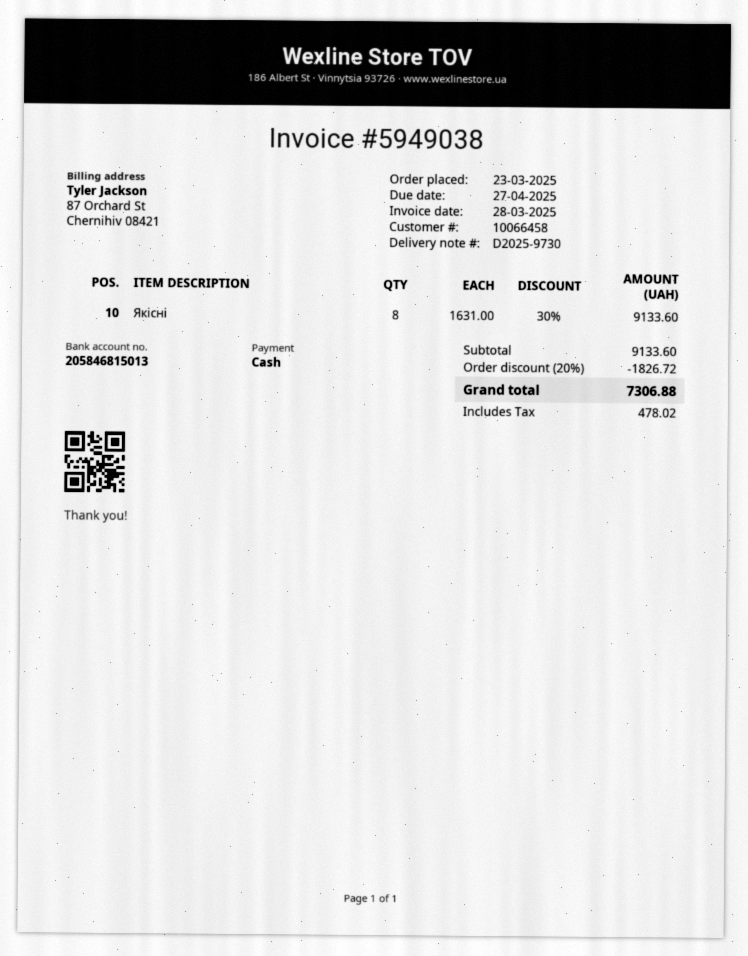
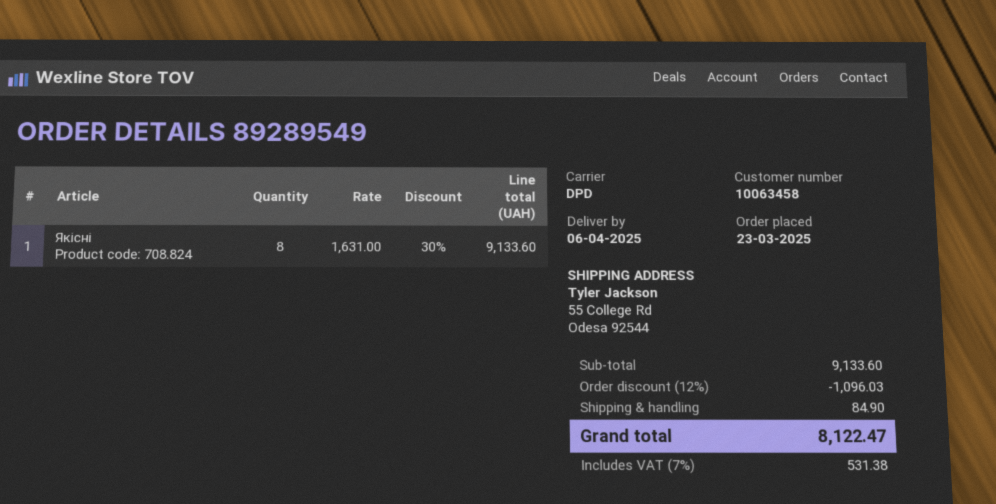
customer number: 10066458 -> 10063458
discount: 20% = 1826.72 -> 12% = 1096.03
shipping: none -> 84.90
tax: 478.02 -> 531.38
total: 7306.88 -> 8122.47

